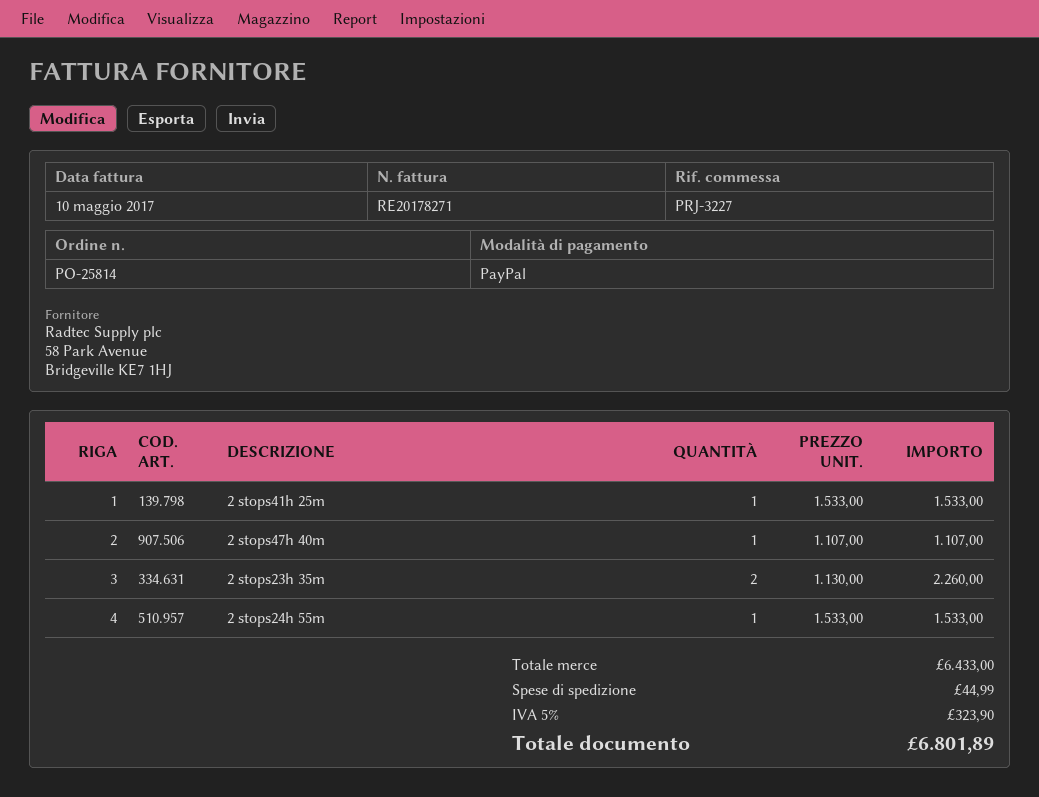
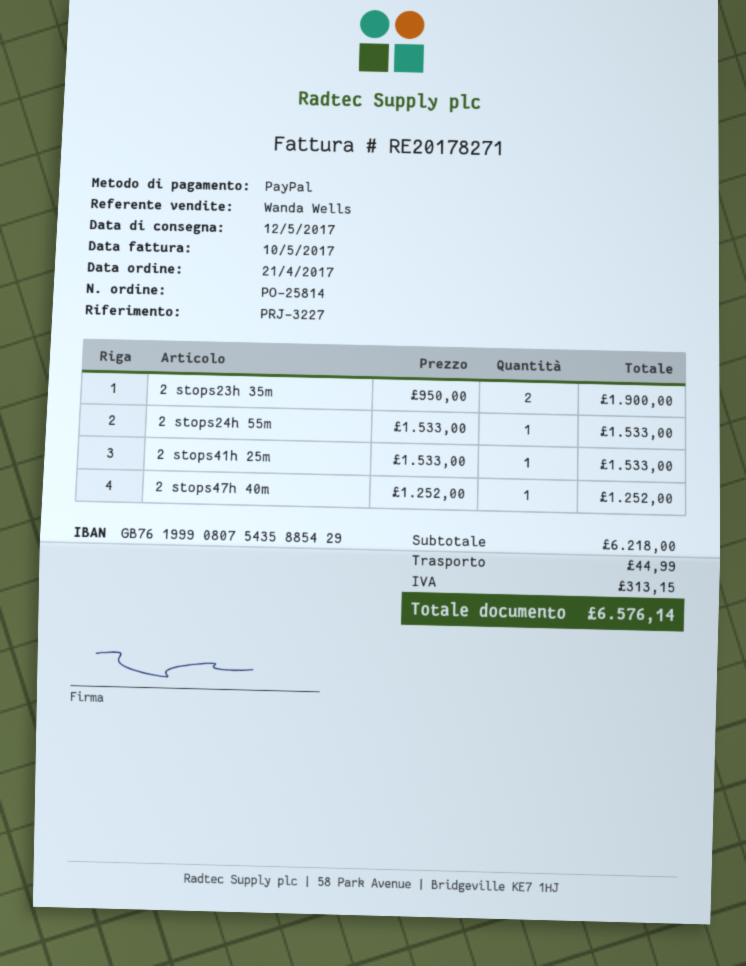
2 stops47h 40m: 1 x 1107.00 = 1107.00 -> 1 x 1252.00 = 1252.00
2 stops23h 35m: 2 x 1130.00 = 2260.00 -> 2 x 950.00 = 1900.00
subtotal: 6433.00 -> 6218.00
tax: 323.90 -> 313.15
total: 6801.89 -> 6576.14

